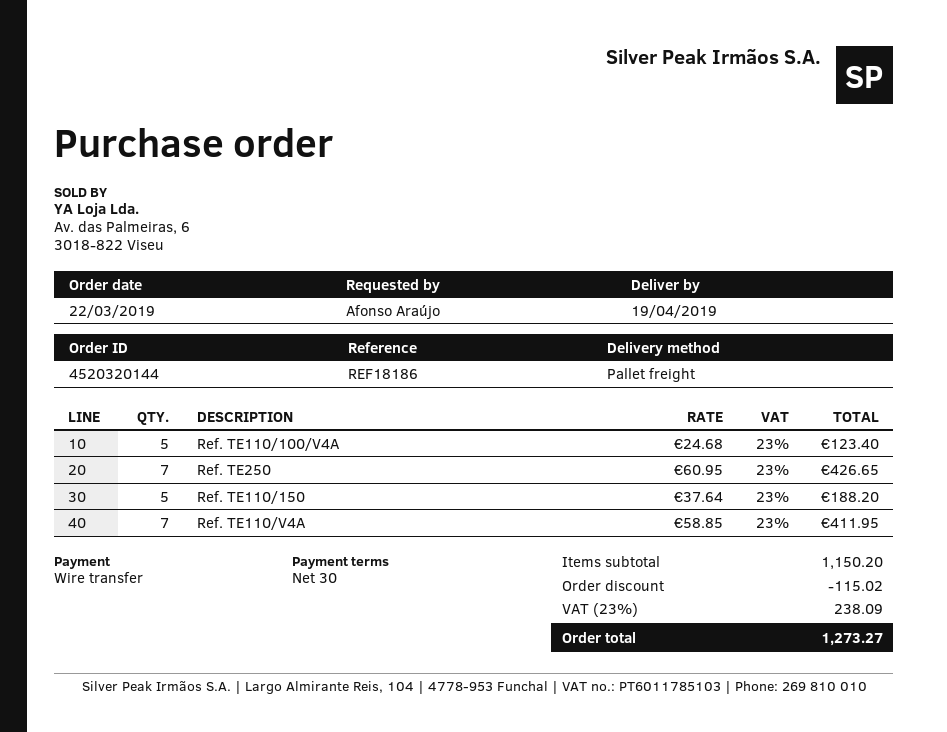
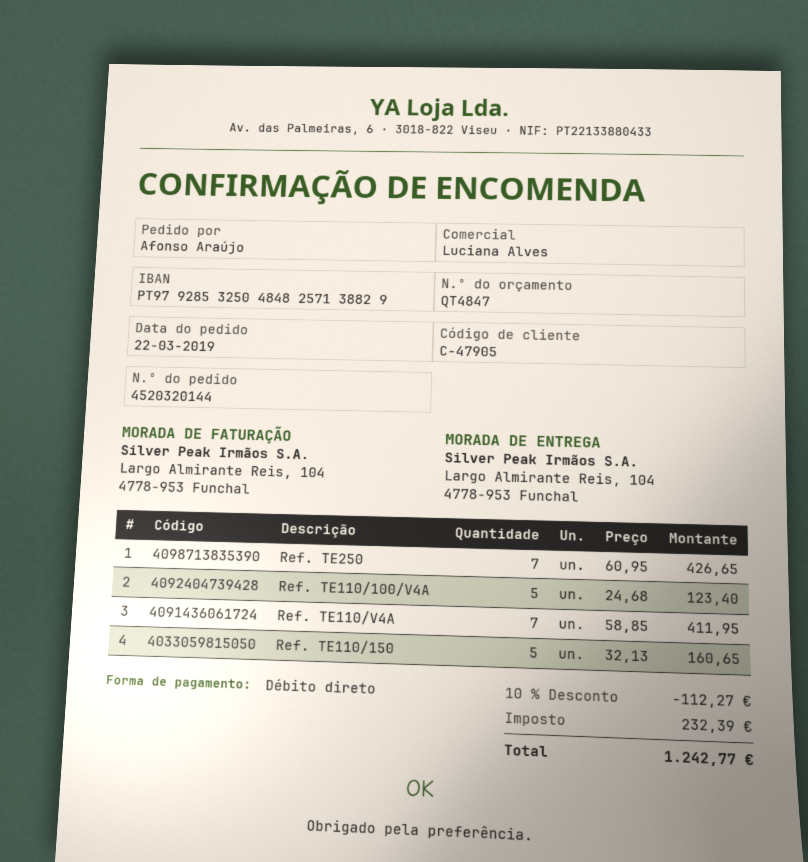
payment method: bank transfer -> direct debit
Ref. TE110/150: 5 x 37.64 = 188.20 -> 5 x 32.13 = 160.65
discount: 115.02 -> 112.27
tax: 238.09 -> 232.39
total: 1273.27 -> 1242.77

